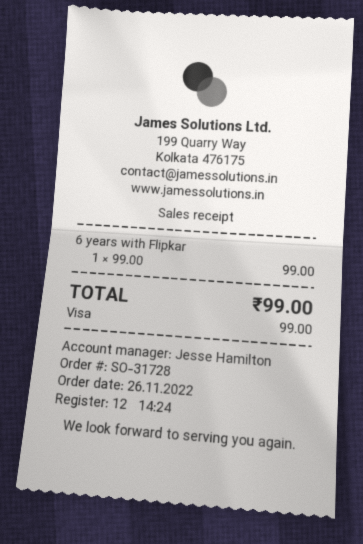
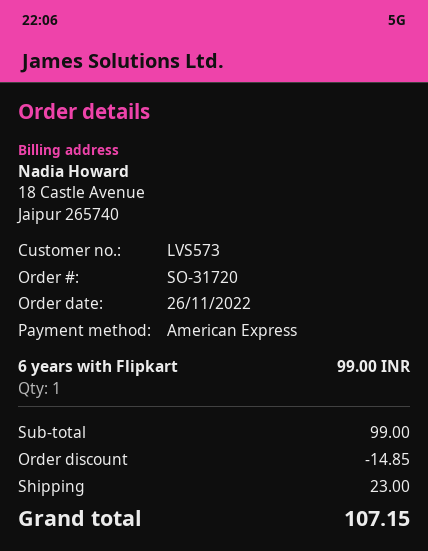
order number: SO-31728 -> SO-31720
payment method: Visa -> American Express
discount: none -> 14.85
shipping: none -> 23.00
total: 99.00 -> 107.15

